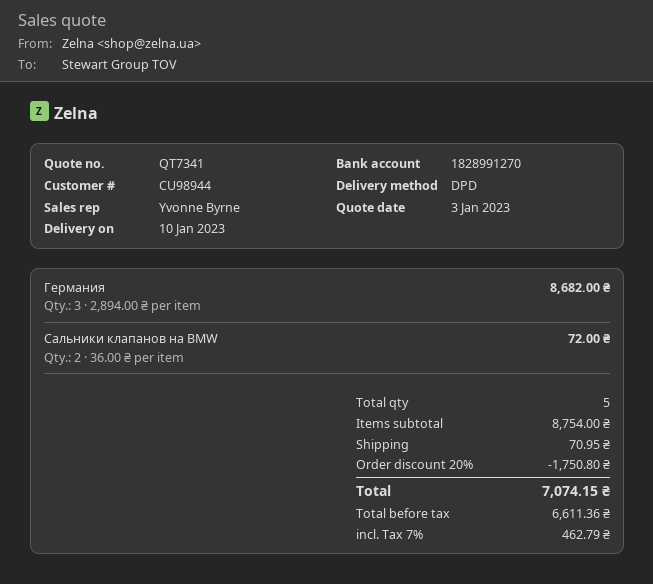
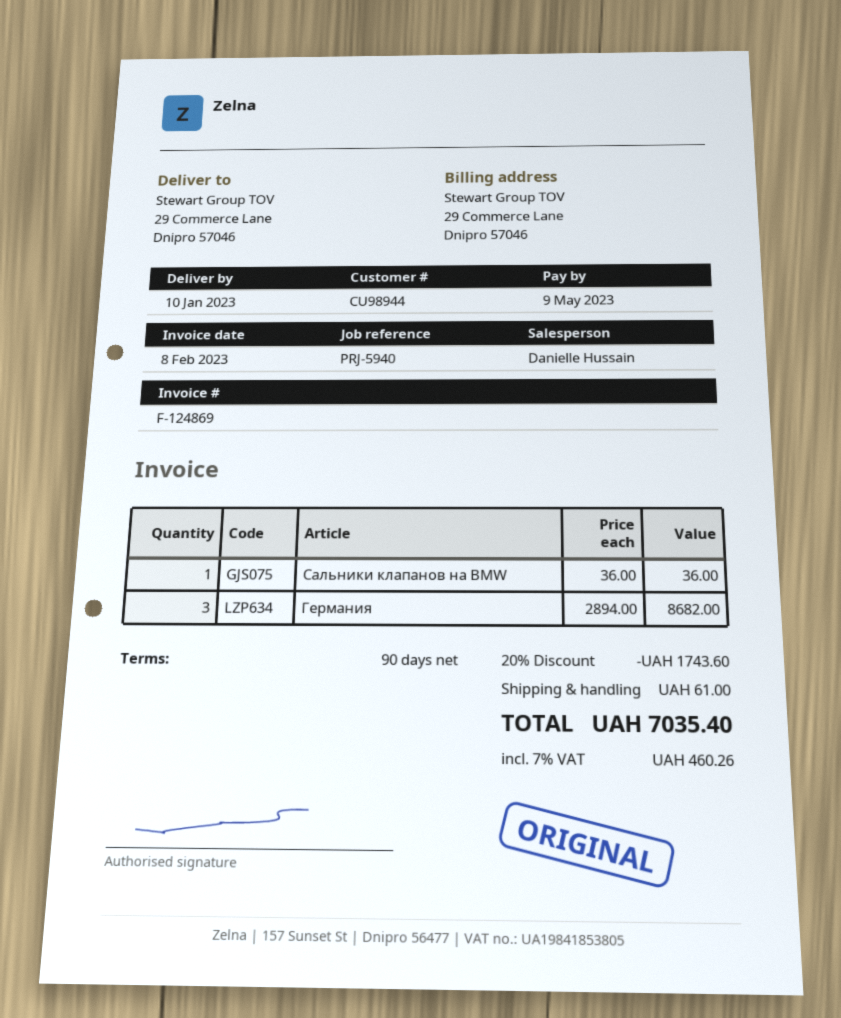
sales rep: Yvonne Byrne -> Danielle Hussain
Сальники клапанов на BMW: 2 x 36.00 = 72.00 -> 1 x 36.00 = 36.00
discount: 20% = 1750.80 -> 20% = 1743.60
shipping: 70.95 -> 61.00
tax: 7% = 462.79 -> 7% = 460.26
total: 7074.15 -> 7035.40

